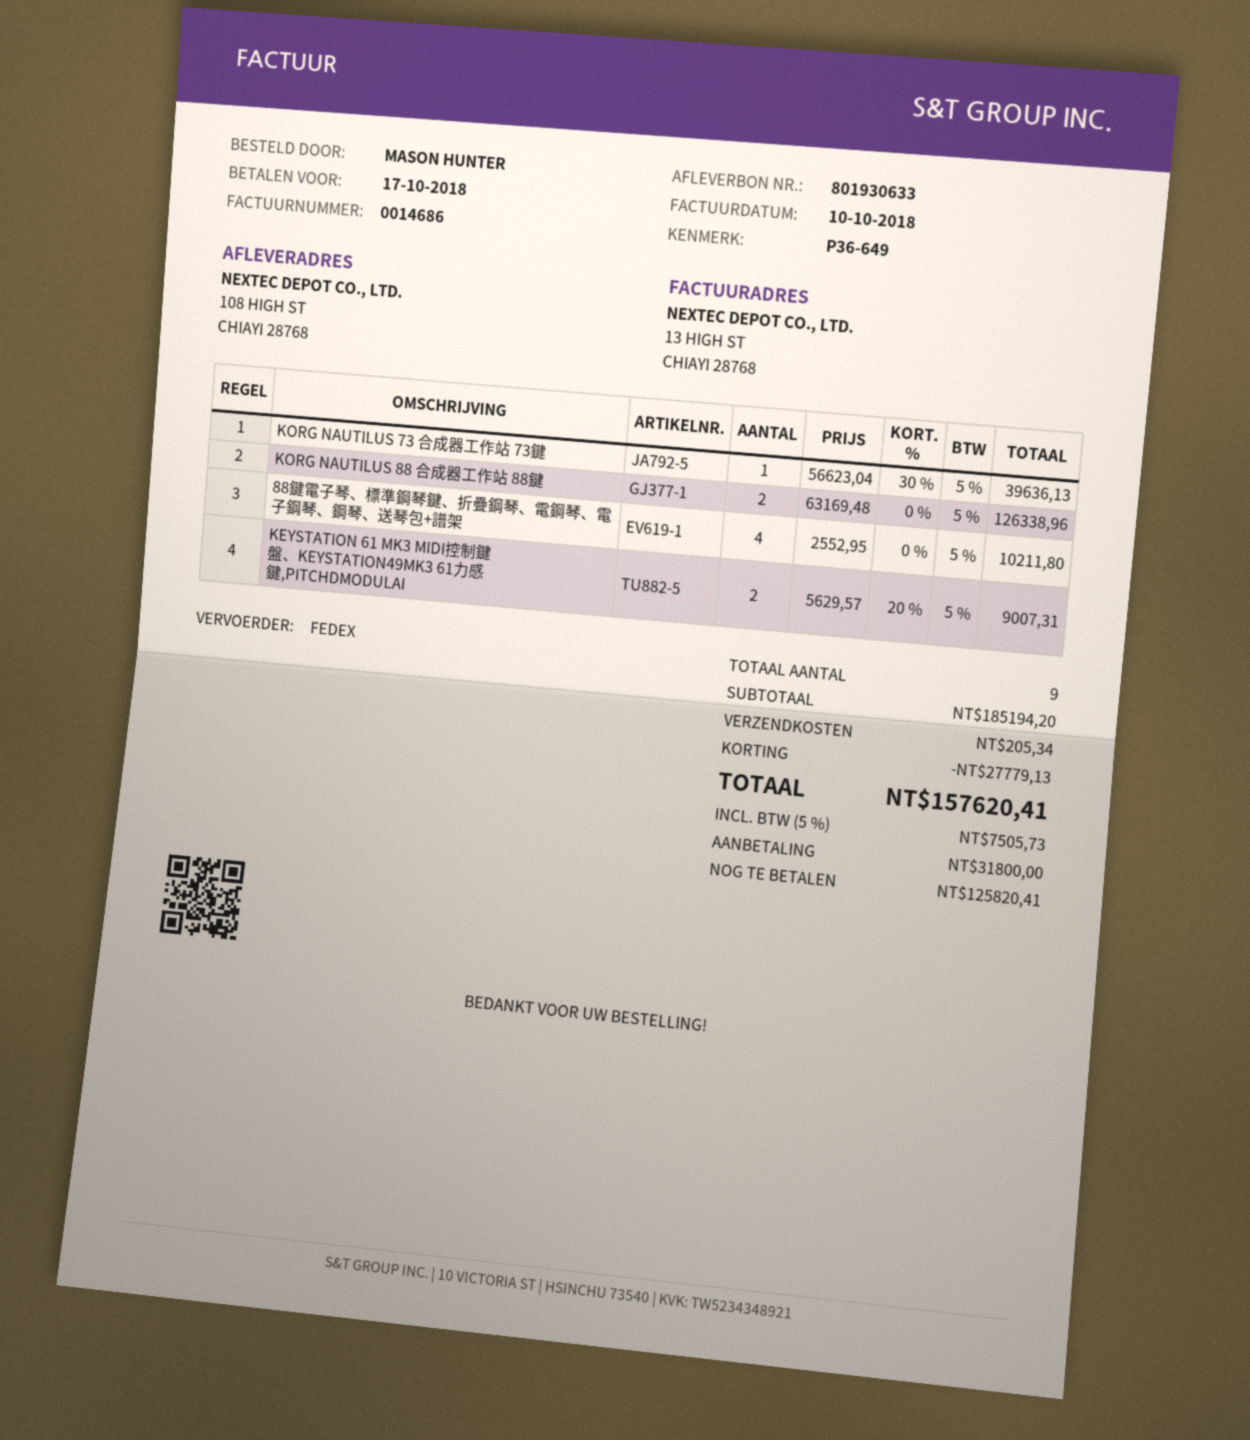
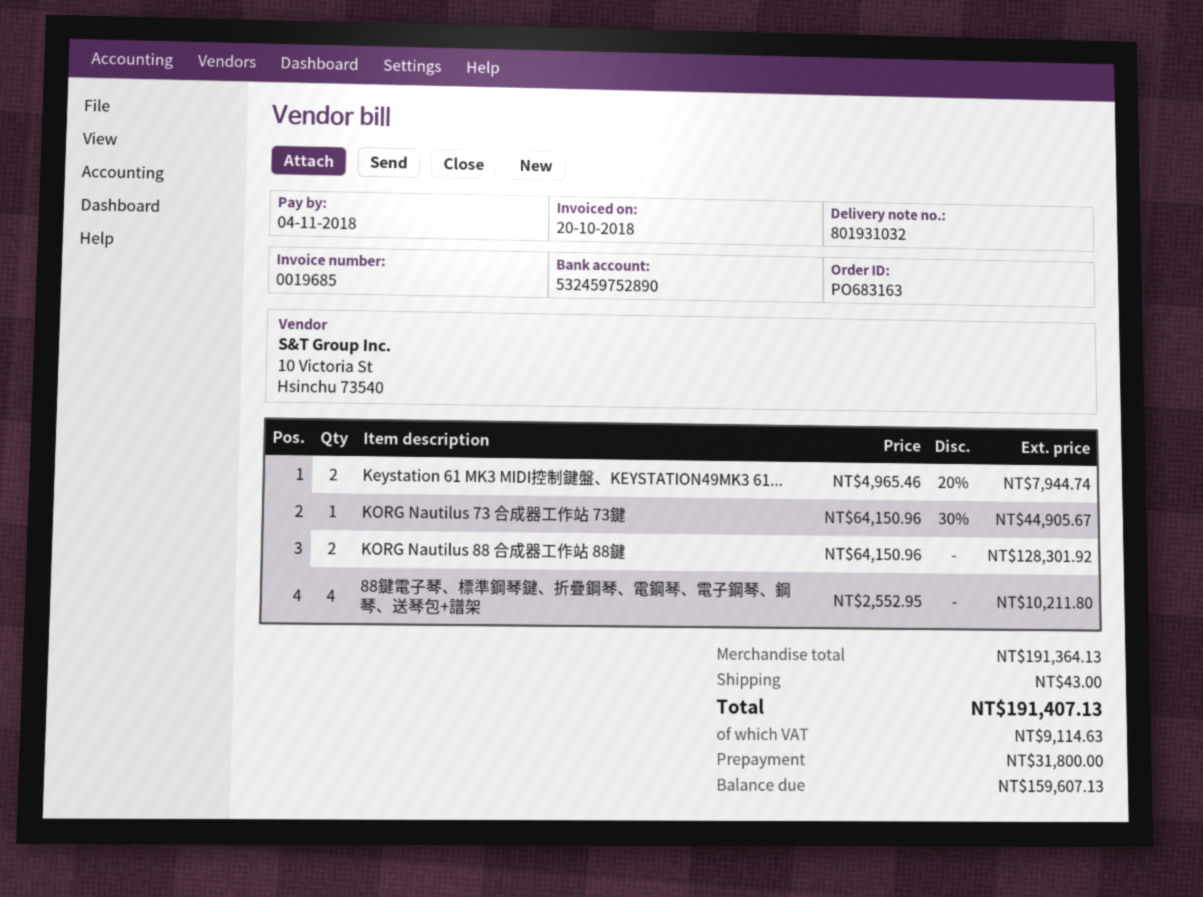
delivery note number: 801930633 -> 801931032
invoice number: 0014686 -> 0019685
invoice date: 2018-10-10 -> 2018-10-20
due date: 2018-10-17 -> 2018-11-04
KORG NAUTILUS 73 合成器工作站 73鍵: 1 x 56623.04 - 30% = 39636.13 -> 1 x 64150.96 - 30% = 44905.67
KORG NAUTILUS 88 合成器工作站 88鍵: 2 x 63169.48 = 126338.96 -> 2 x 64150.96 = 128301.92
KEYSTATION 61 MK3 MIDI控制鍵盤、KEYSTATION49MK3 61力感鍵,PITCHDMODULAI: 2 x 5629.57 - 20% = 9007.31 -> 2 x 4965.46 - 20% = 7944.74
subtotal: 185194.20 -> 191364.13
discount: 27779.13 -> none
shipping: 205.34 -> 43.00
tax: 7505.73 -> 9114.63
total: 157620.41 -> 191407.13
balance: 125820.41 -> 159607.13

